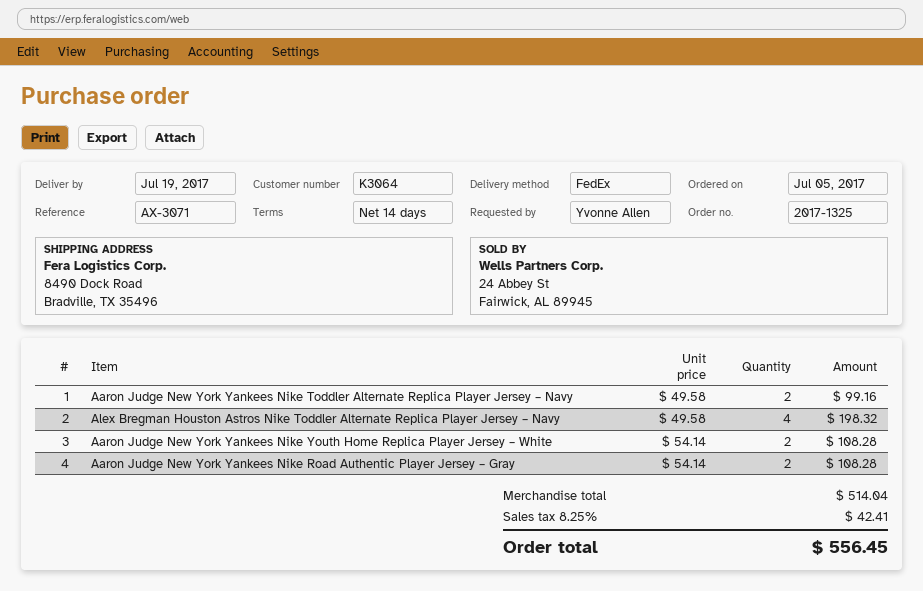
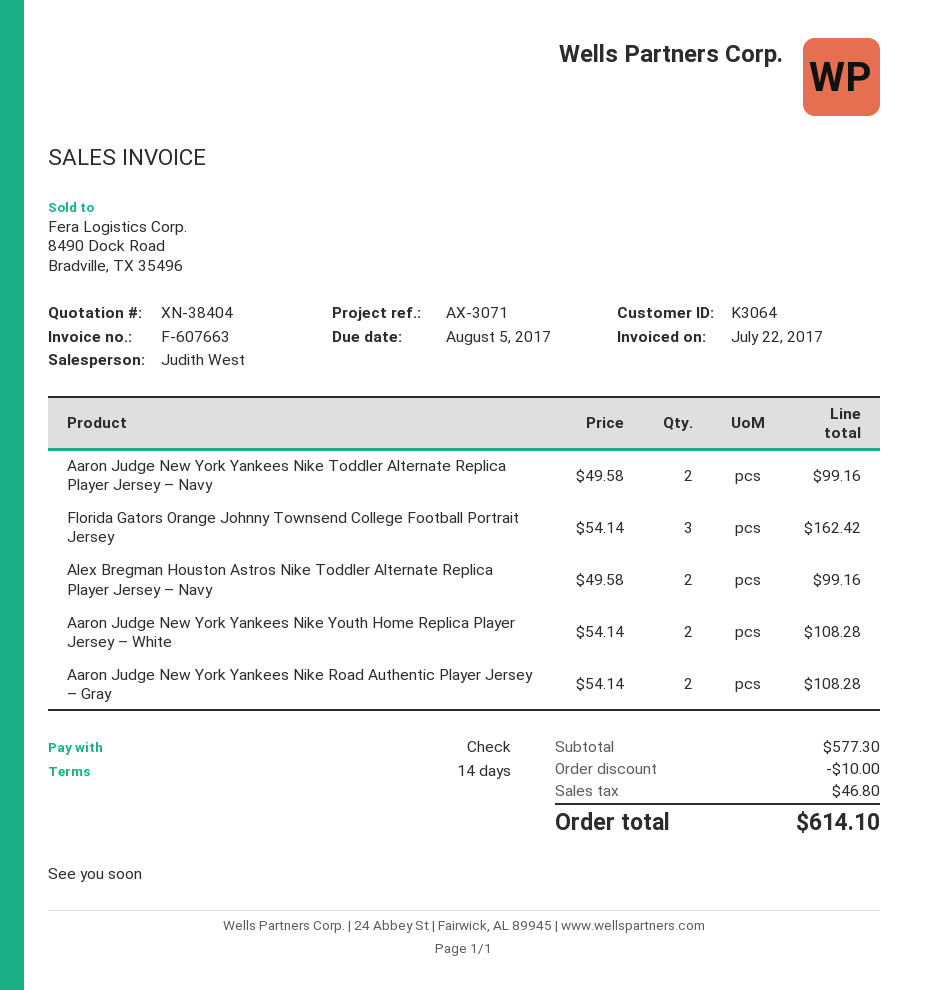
Alex Bregman Houston Astros Nike Toddler Alternate Replica Player Jersey – Navy: 4 x 49.58 = 198.32 -> 2 x 49.58 = 99.16
Florida Gators Orange Johnny Townsend College Football Portrait Jersey: none -> 3 x 54.14 = 162.42
subtotal: 514.04 -> 577.30
discount: none -> 10.00
tax: 42.41 -> 46.80
total: 556.45 -> 614.10

